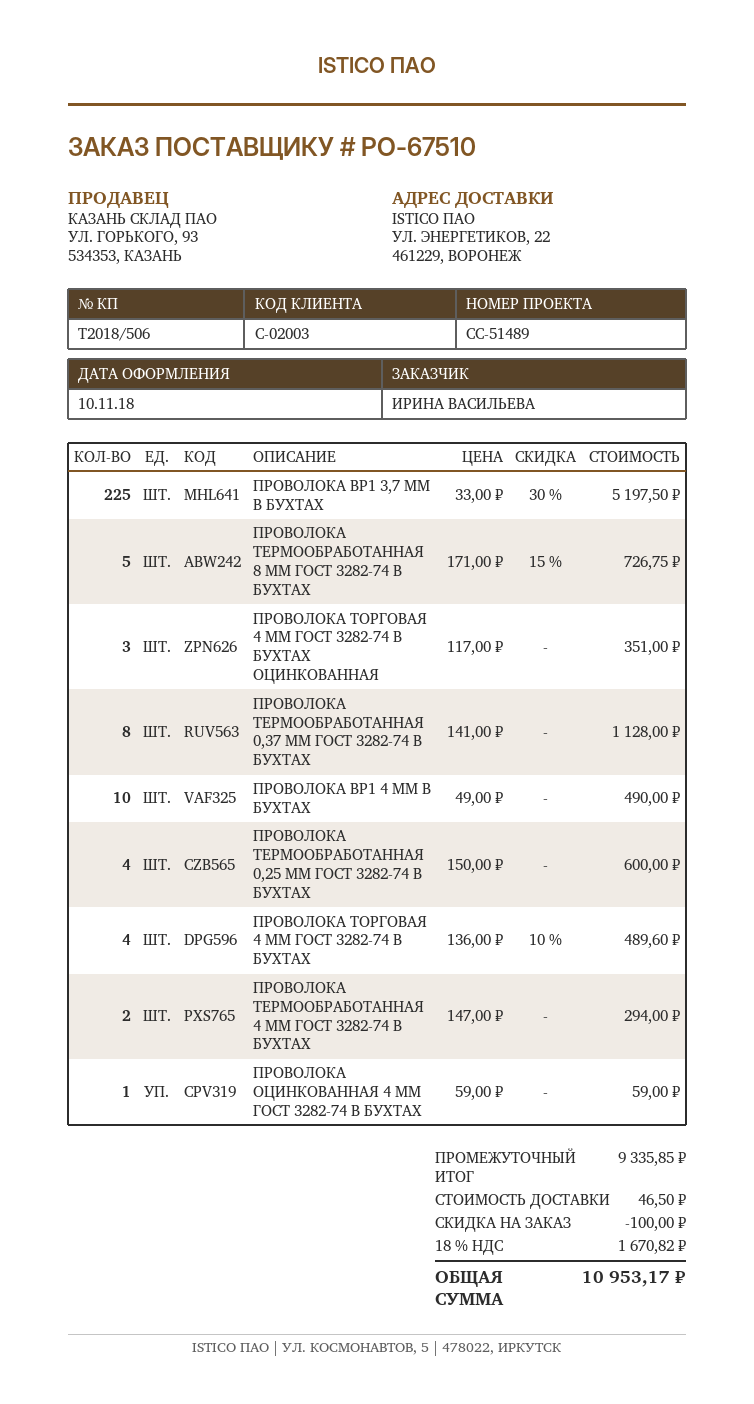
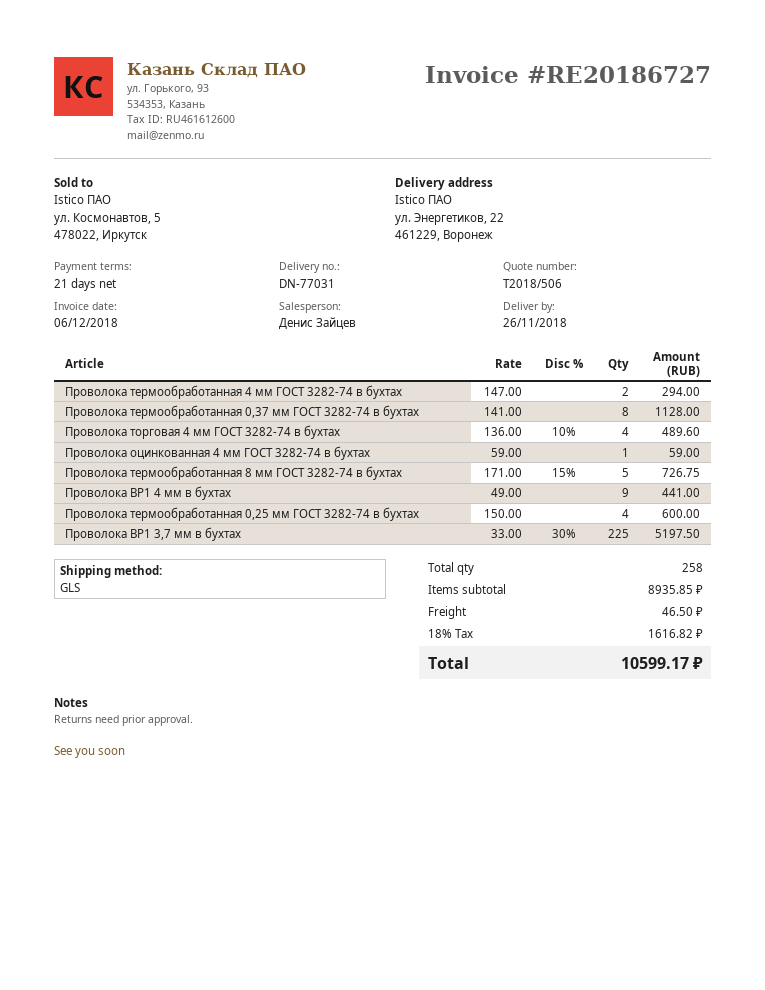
ПРОВОЛОКА ТОРГОВАЯ 4 ММ ГОСТ 3282-74 В БУХТАХ ОЦИНКОВАННАЯ: 3 x 117.00 = 351.00 -> none
ПРОВОЛОКА ВР1 4 ММ В БУХТАХ: 10 x 49.00 = 490.00 -> 9 x 49.00 = 441.00
subtotal: 9335.85 -> 8935.85
discount: 100.00 -> none
tax: 18% = 1670.82 -> 18% = 1616.82
total: 10953.17 -> 10599.17

